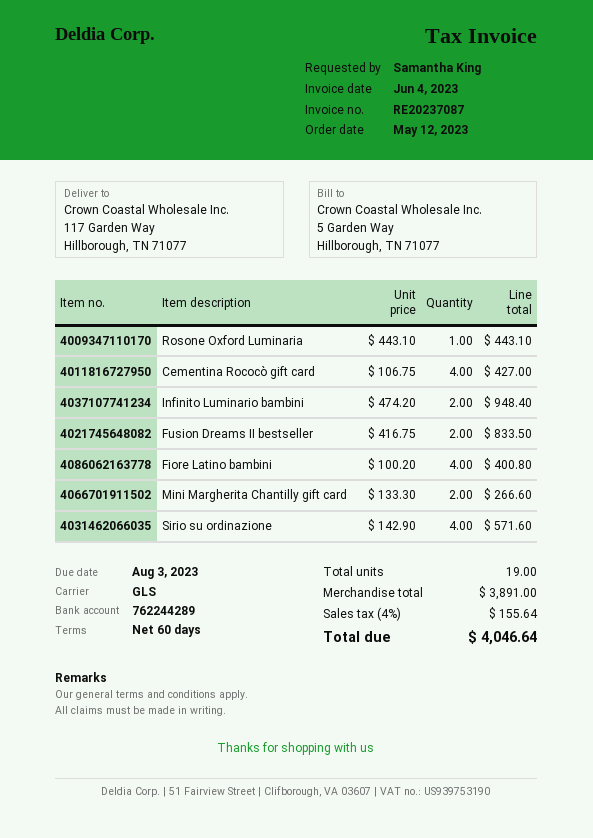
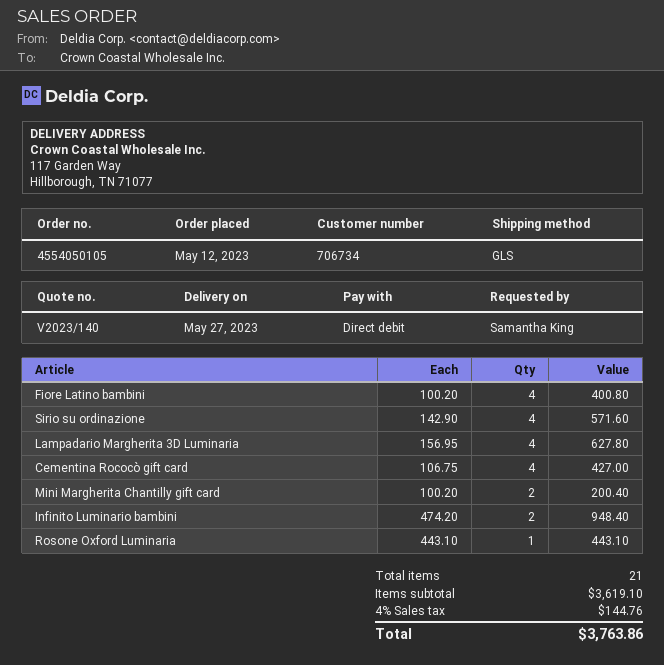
Fusion Dreams II bestseller: 2 x 416.75 = 833.50 -> none
Mini Margherita Chantilly gift card: 2 x 133.30 = 266.60 -> 2 x 100.20 = 200.40
Lampadario Margherita 3D Luminaria: none -> 4 x 156.95 = 627.80
total quantity: 19 -> 21
subtotal: 3891.00 -> 3619.10
tax: 4% = 155.64 -> 4% = 144.76
total: 4046.64 -> 3763.86

